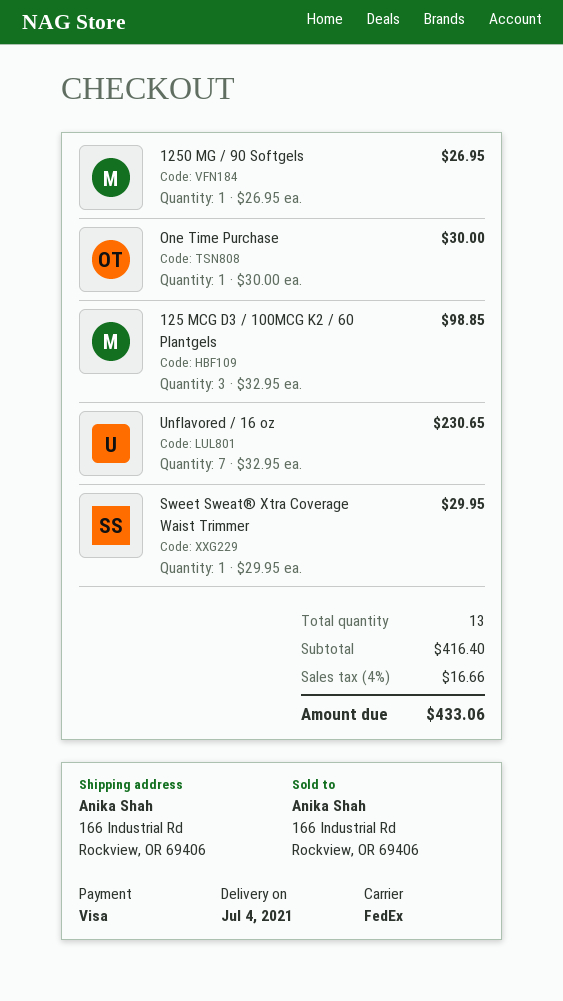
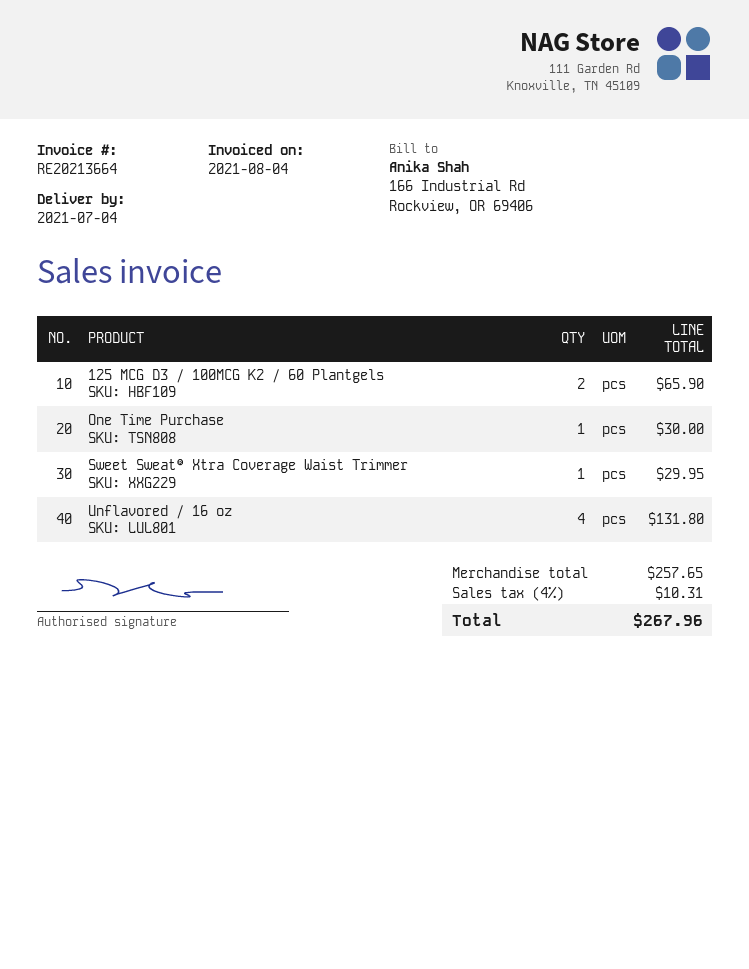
1250 MG / 90 Softgels: 1 for 26.95 -> none
125 MCG D3 / 100MCG K2 / 60 Plantgels: 3 for 98.85 -> 2 for 65.90
Unflavored / 16 oz: 7 for 230.65 -> 4 for 131.80
subtotal: 416.40 -> 257.65
tax: 4% = 16.66 -> 4% = 10.31
total: 433.06 -> 267.96

